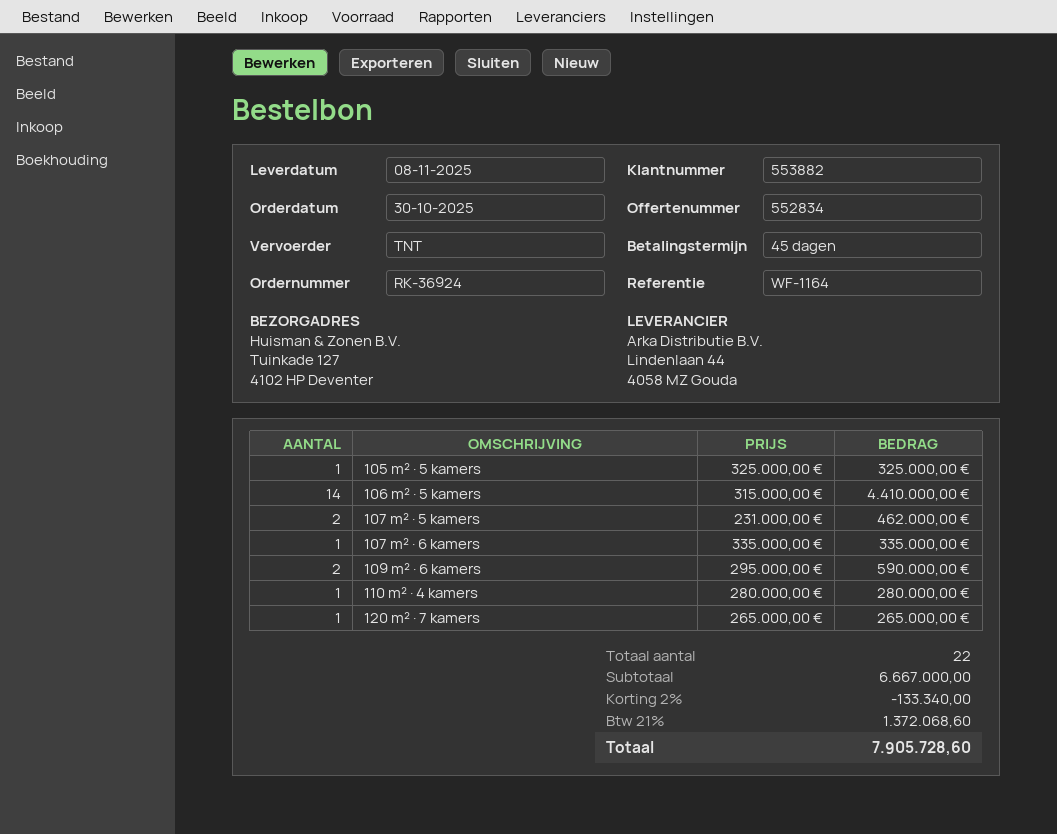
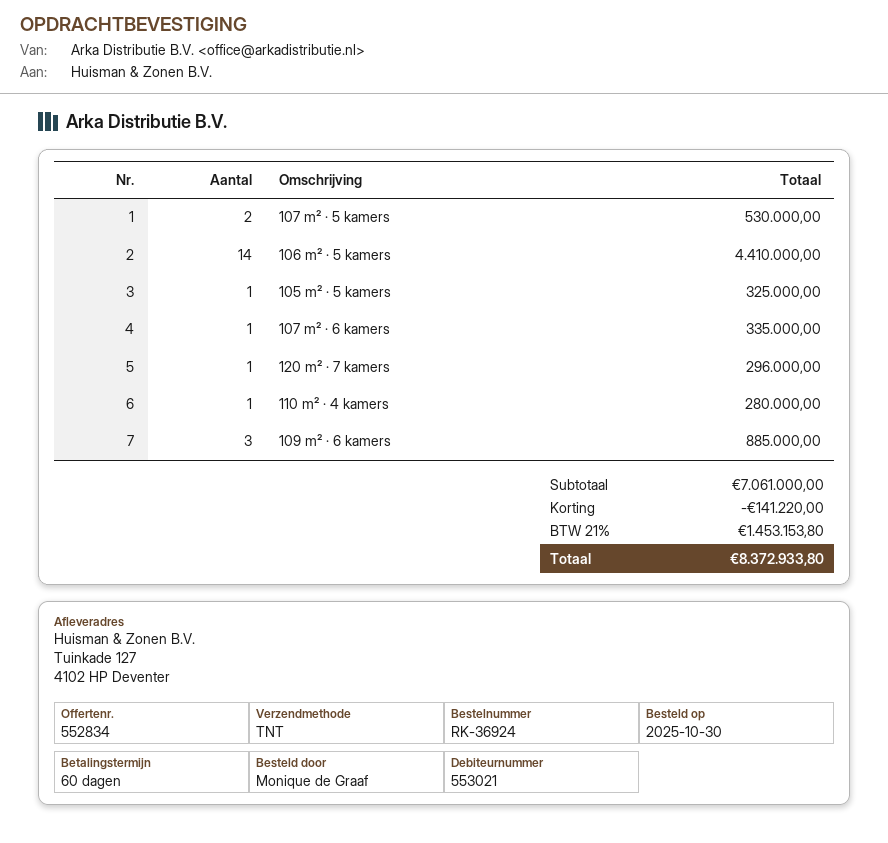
payment terms: 45 days -> 60 days
customer number: 553882 -> 553021
107 m² · 5 kamers: 2 for 462000.00 -> 2 for 530000.00
109 m² · 6 kamers: 2 for 590000.00 -> 3 for 885000.00
120 m² · 7 kamers: 1 for 265000.00 -> 1 for 296000.00
subtotal: 6667000.00 -> 7061000.00
discount: 133340.00 -> 141220.00
tax: 21% = 1372068.60 -> 21% = 1453153.80
total: 7905728.60 -> 8372933.80

